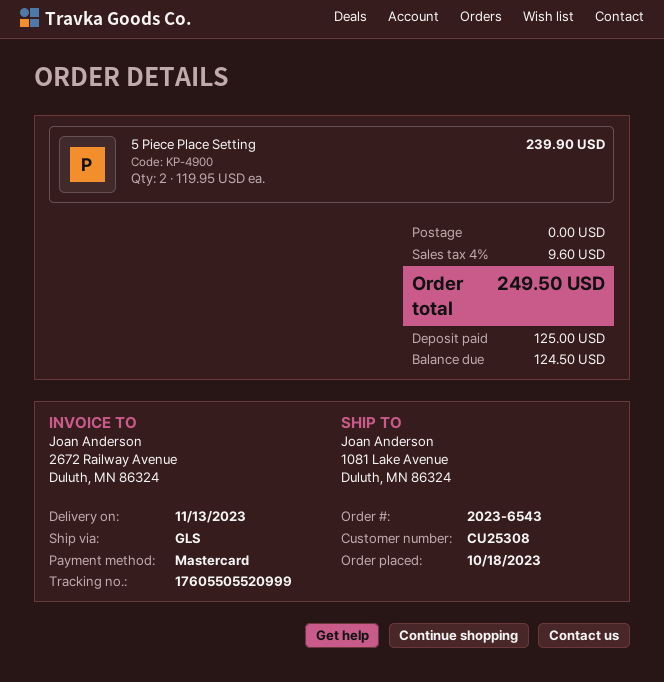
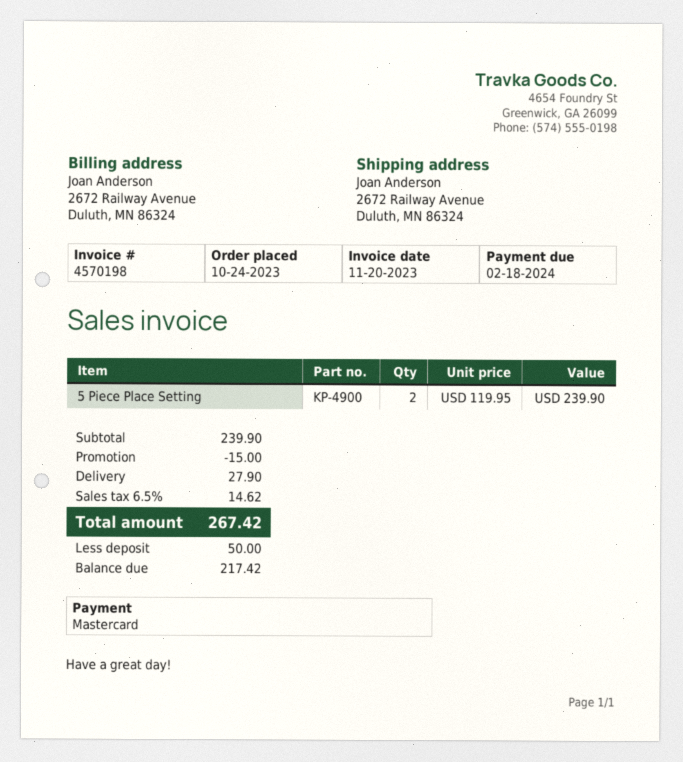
order date: 2023-10-18 -> 2023-10-24
ship to: 1081 Lake Avenue, Duluth, MN 86324 -> 2672 Railway Avenue, Duluth, MN 86324
discount: none -> 15.00
shipping: 0.00 -> 27.90
tax: 4% = 9.60 -> 6.5% = 14.62
total: 249.50 -> 267.42
deposit: 125.00 -> 50.00
balance: 124.50 -> 217.42

